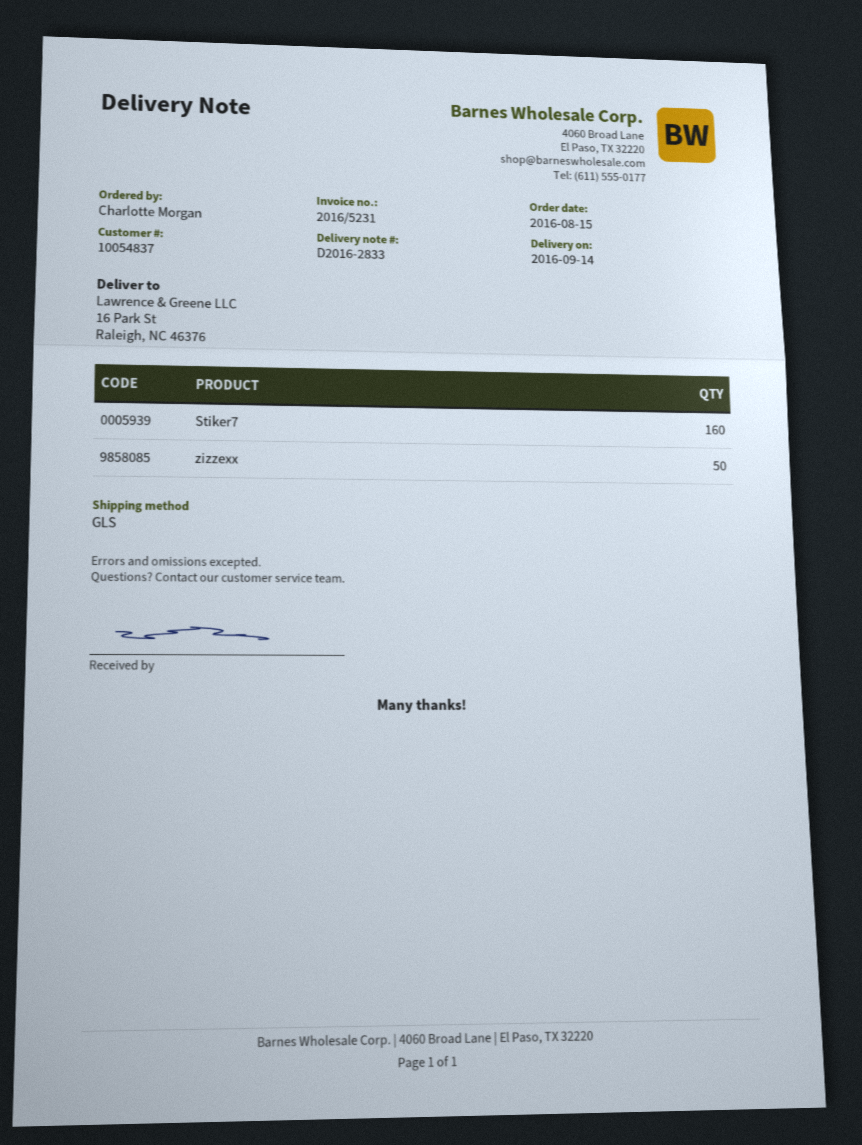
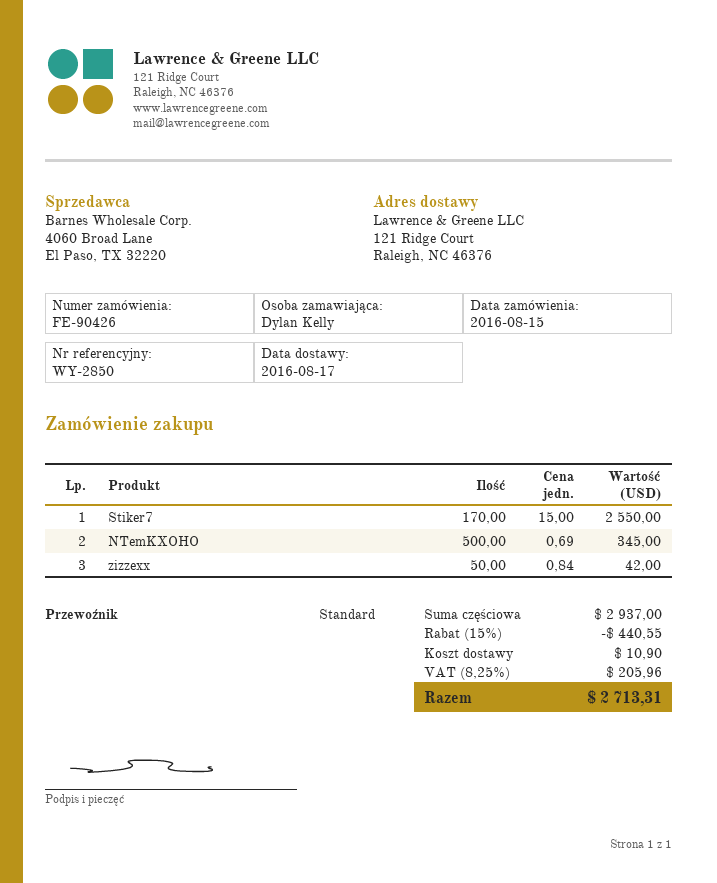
delivery date: 2016-09-14 -> 2016-08-17
ordered by: Charlotte Morgan -> Dylan Kelly
shipping method: GLS -> standard
ship to: 16 Park St, Raleigh, NC 46376 -> 121 Ridge Court, Raleigh, NC 46376
Stiker7: 160 -> 170
NTemKXOHO: none -> 500

